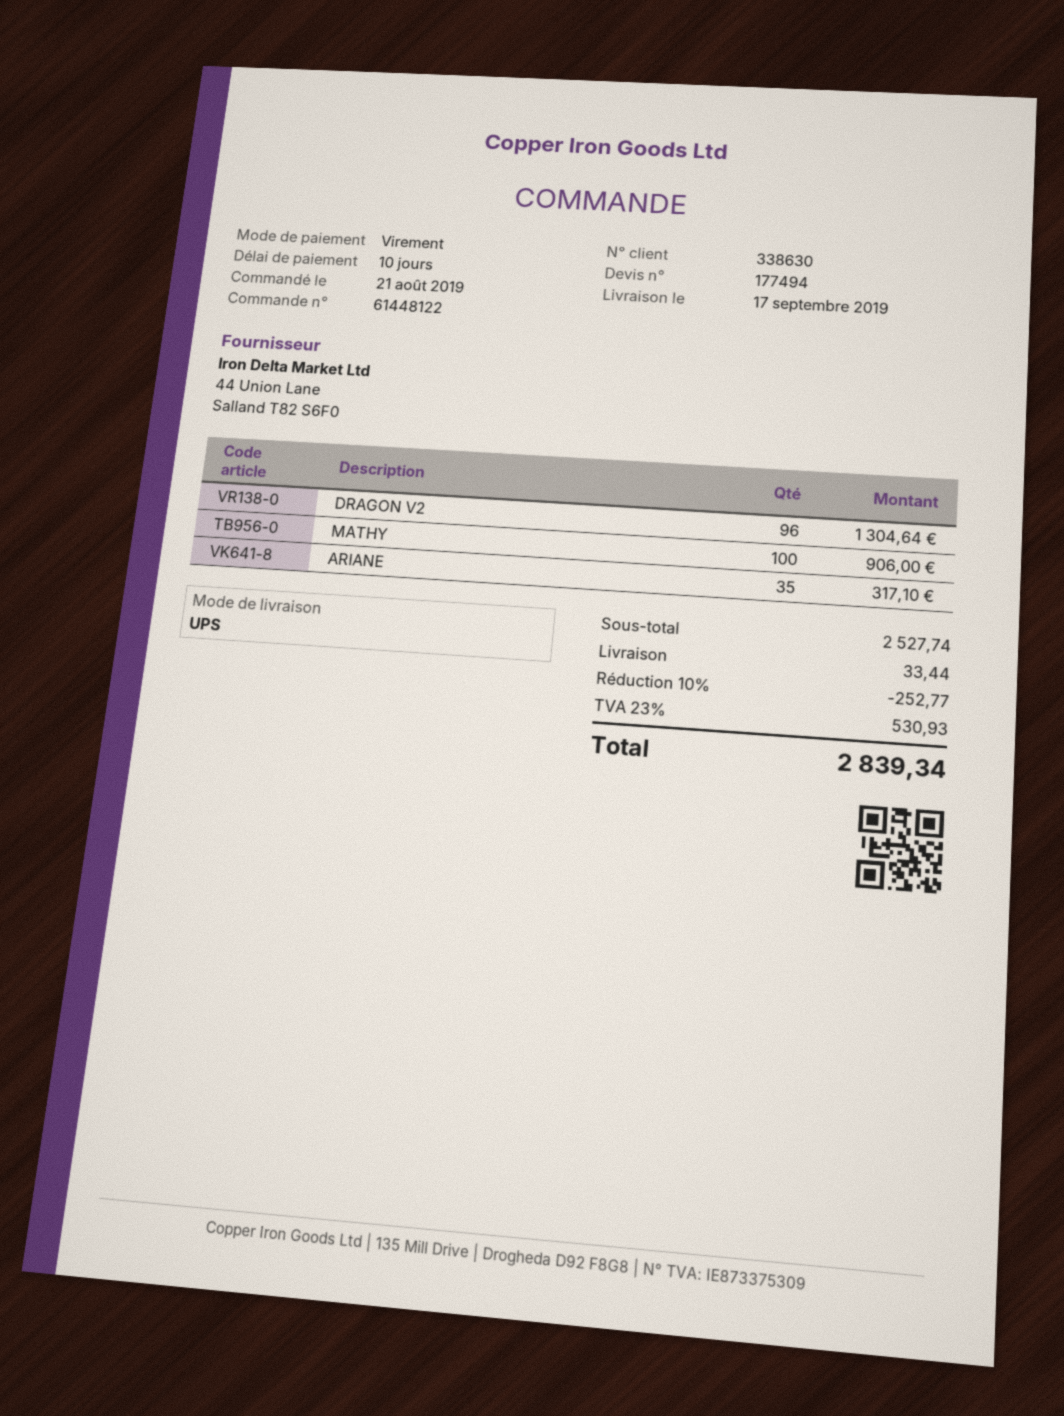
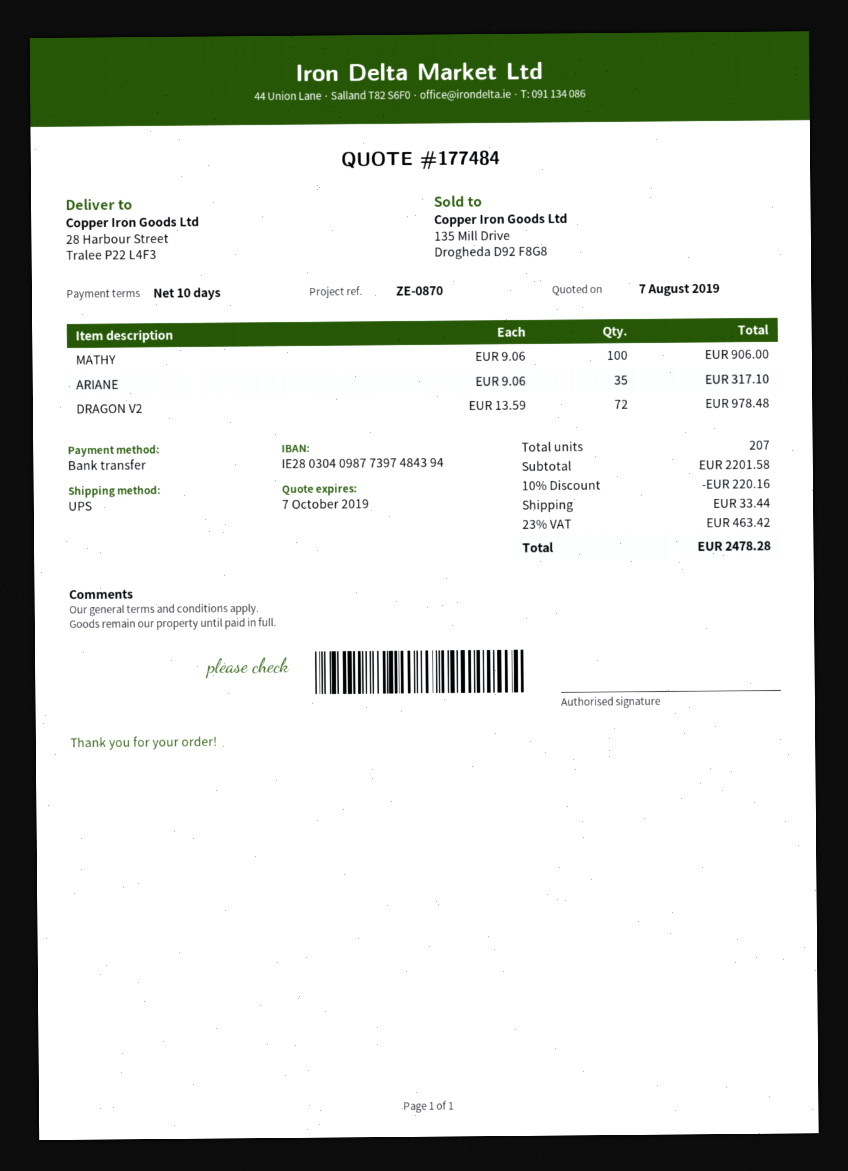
quote number: 177494 -> 177484
DRAGON V2: 96 for 1304.64 -> 72 for 978.48
subtotal: 2527.74 -> 2201.58
discount: 10% = 252.77 -> 10% = 220.16
tax: 23% = 530.93 -> 23% = 463.42
total: 2839.34 -> 2478.28

